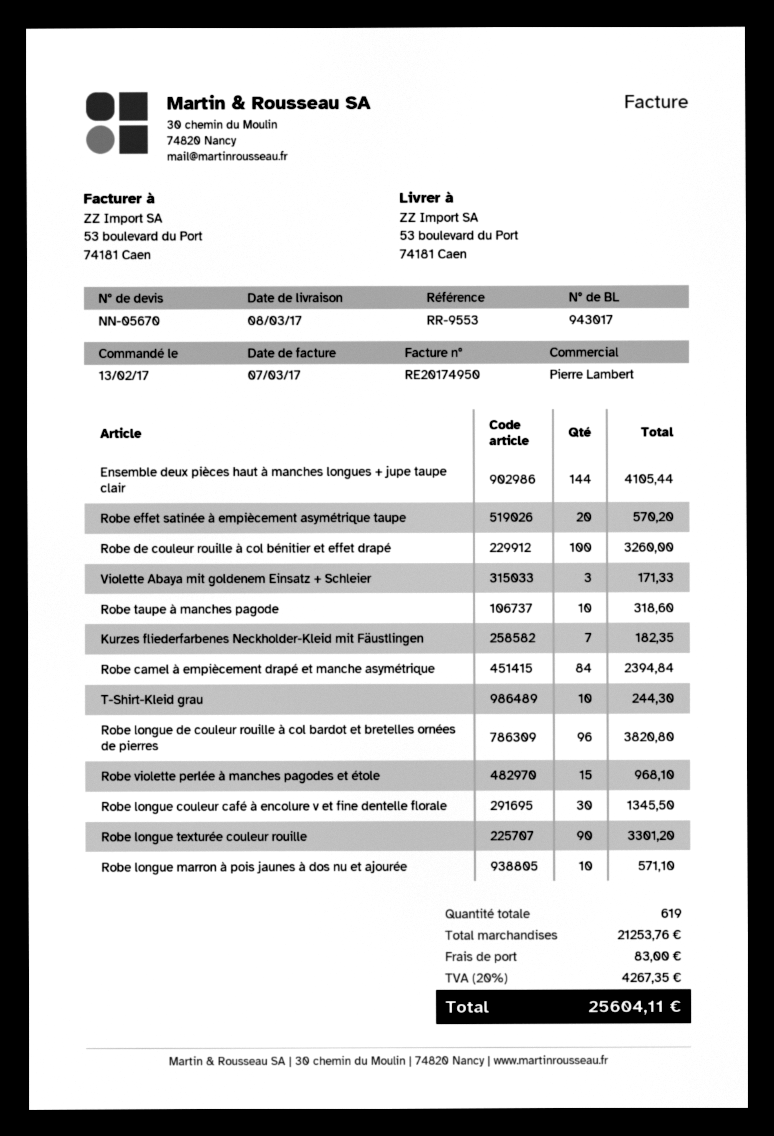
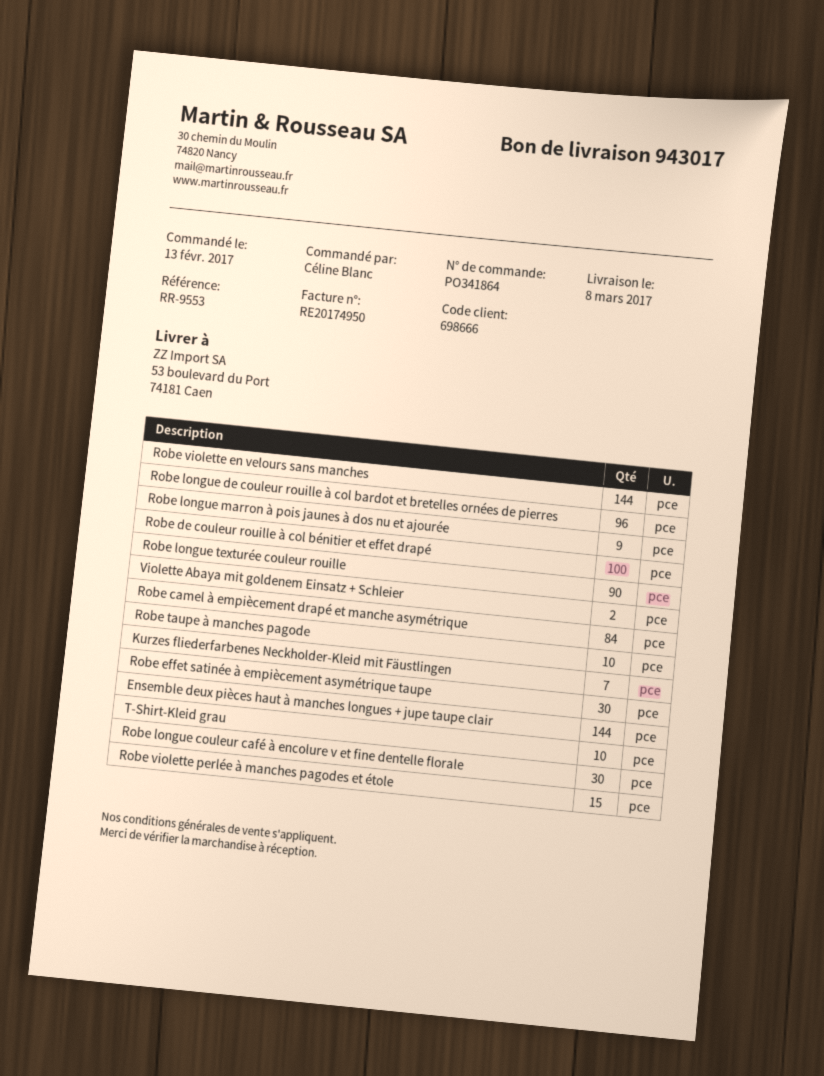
Robe effet satinée à empiècement asymétrique taupe: 20 -> 30
Violette Abaya mit goldenem Einsatz + Schleier: 3 -> 2
Robe longue marron à pois jaunes à dos nu et ajourée: 10 -> 9
Robe violette en velours sans manches: none -> 144

